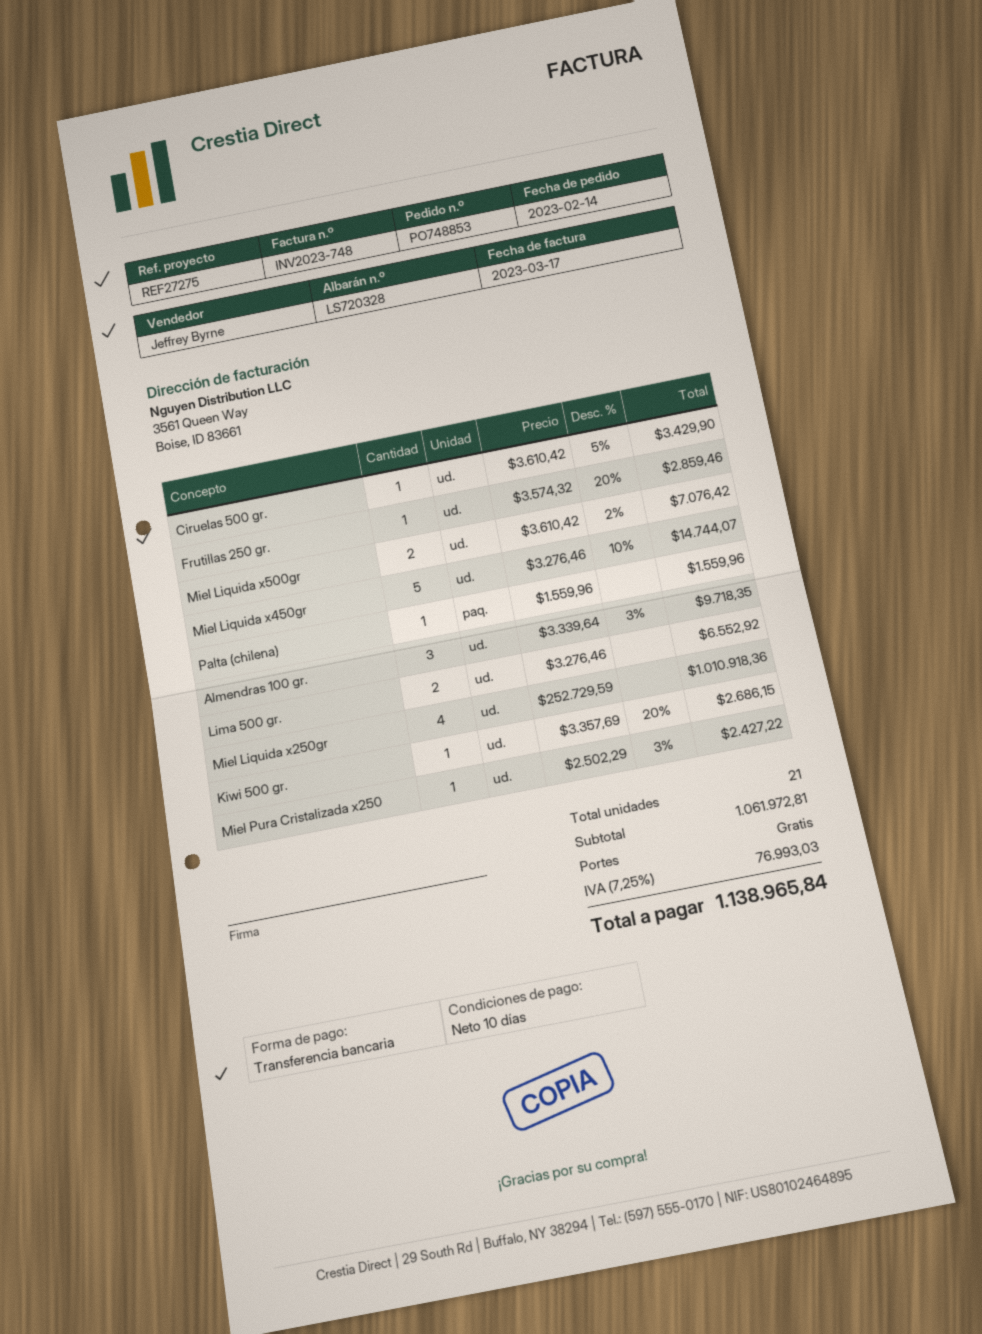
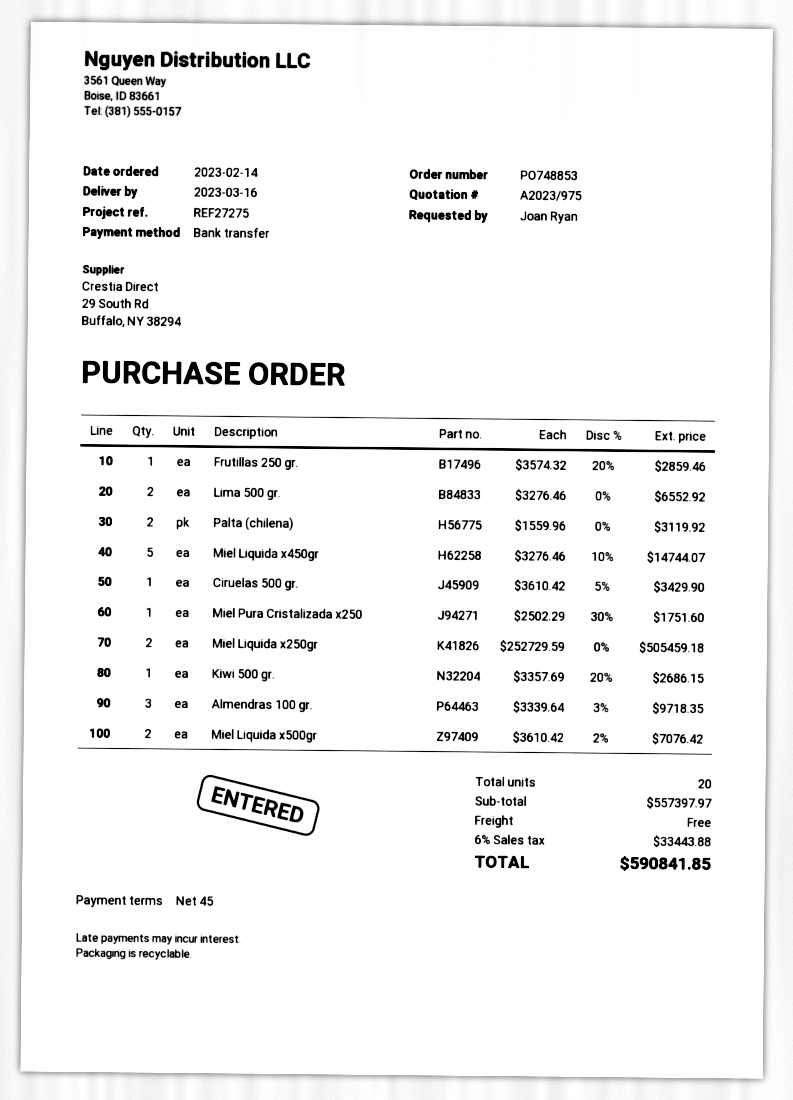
payment terms: 10 days -> 45 days
Palta (chilena): 1 x 1559.96 = 1559.96 -> 2 x 1559.96 = 3119.92
Miel Liquida x250gr: 4 x 252729.59 = 1010918.36 -> 2 x 252729.59 = 505459.18
Miel Pura Cristalizada x250: 1 x 2502.29 - 3% = 2427.22 -> 1 x 2502.29 - 30% = 1751.60
total quantity: 21 -> 20
subtotal: 1061972.81 -> 557397.97
tax: 7.25% = 76993.03 -> 6% = 33443.88
total: 1138965.84 -> 590841.85

